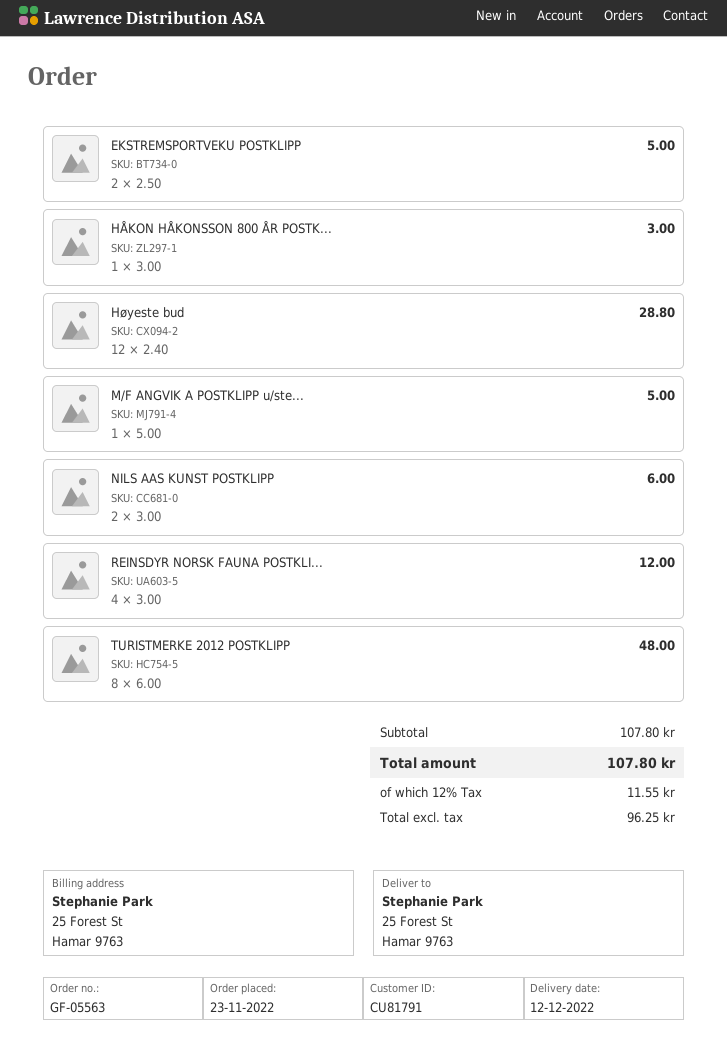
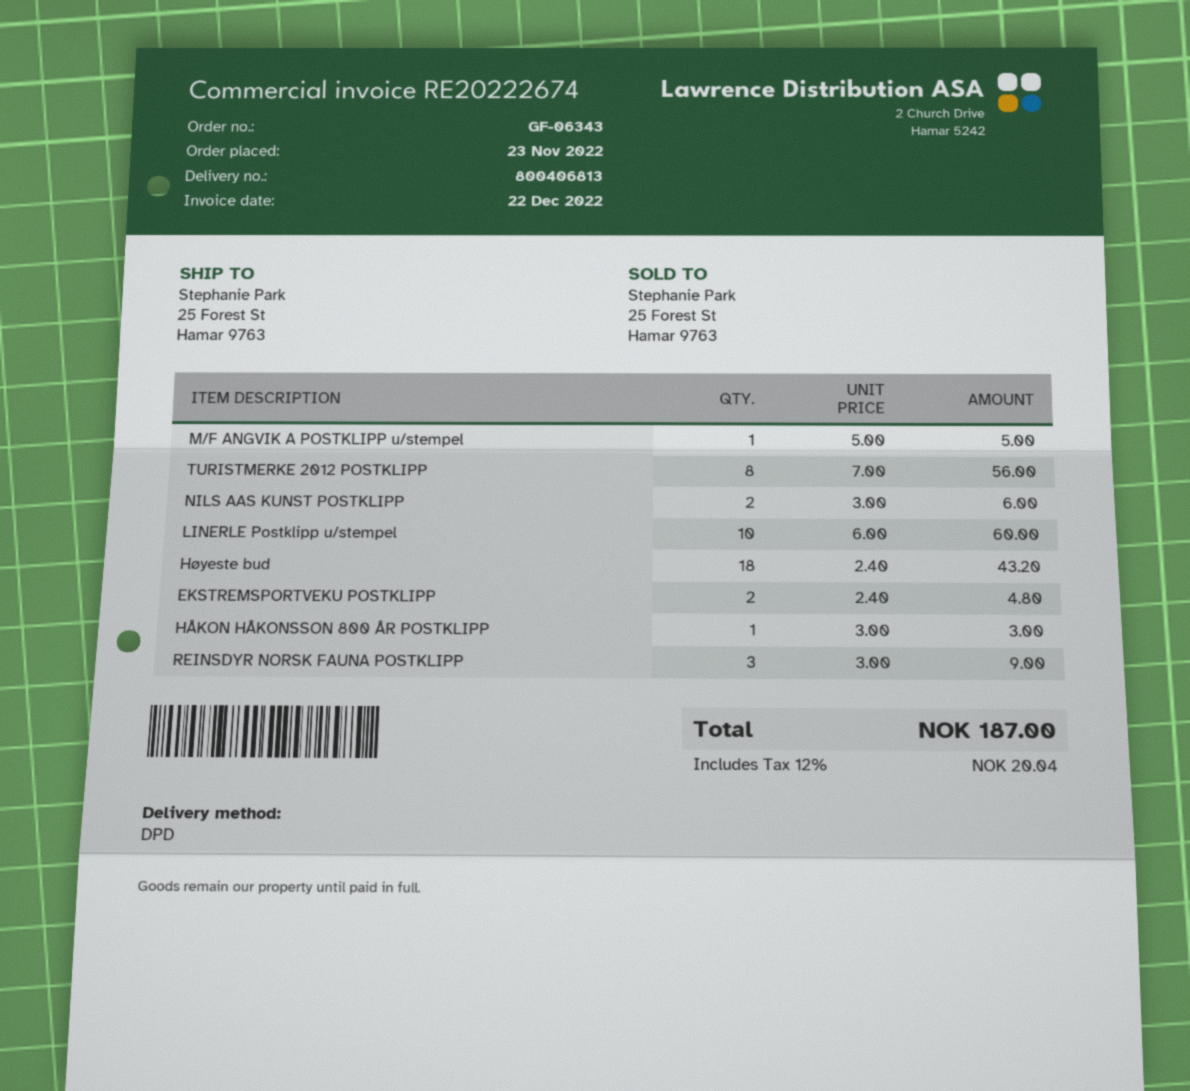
order number: GF-05563 -> GF-06343
EKSTREMSPORTVEKU POSTKLIPP: 2 x 2.50 = 5.00 -> 2 x 2.40 = 4.80
Høyeste bud: 12 x 2.40 = 28.80 -> 18 x 2.40 = 43.20
REINSDYR NORSK FAUNA POSTKLI...: 4 x 3.00 = 12.00 -> 3 x 3.00 = 9.00
TURISTMERKE 2012 POSTKLIPP: 8 x 6.00 = 48.00 -> 8 x 7.00 = 56.00
LINERLE Postklipp u/stempel: none -> 10 x 6.00 = 60.00
tax: 12% = 11.55 -> 12% = 20.04
total: 107.80 -> 187.00

